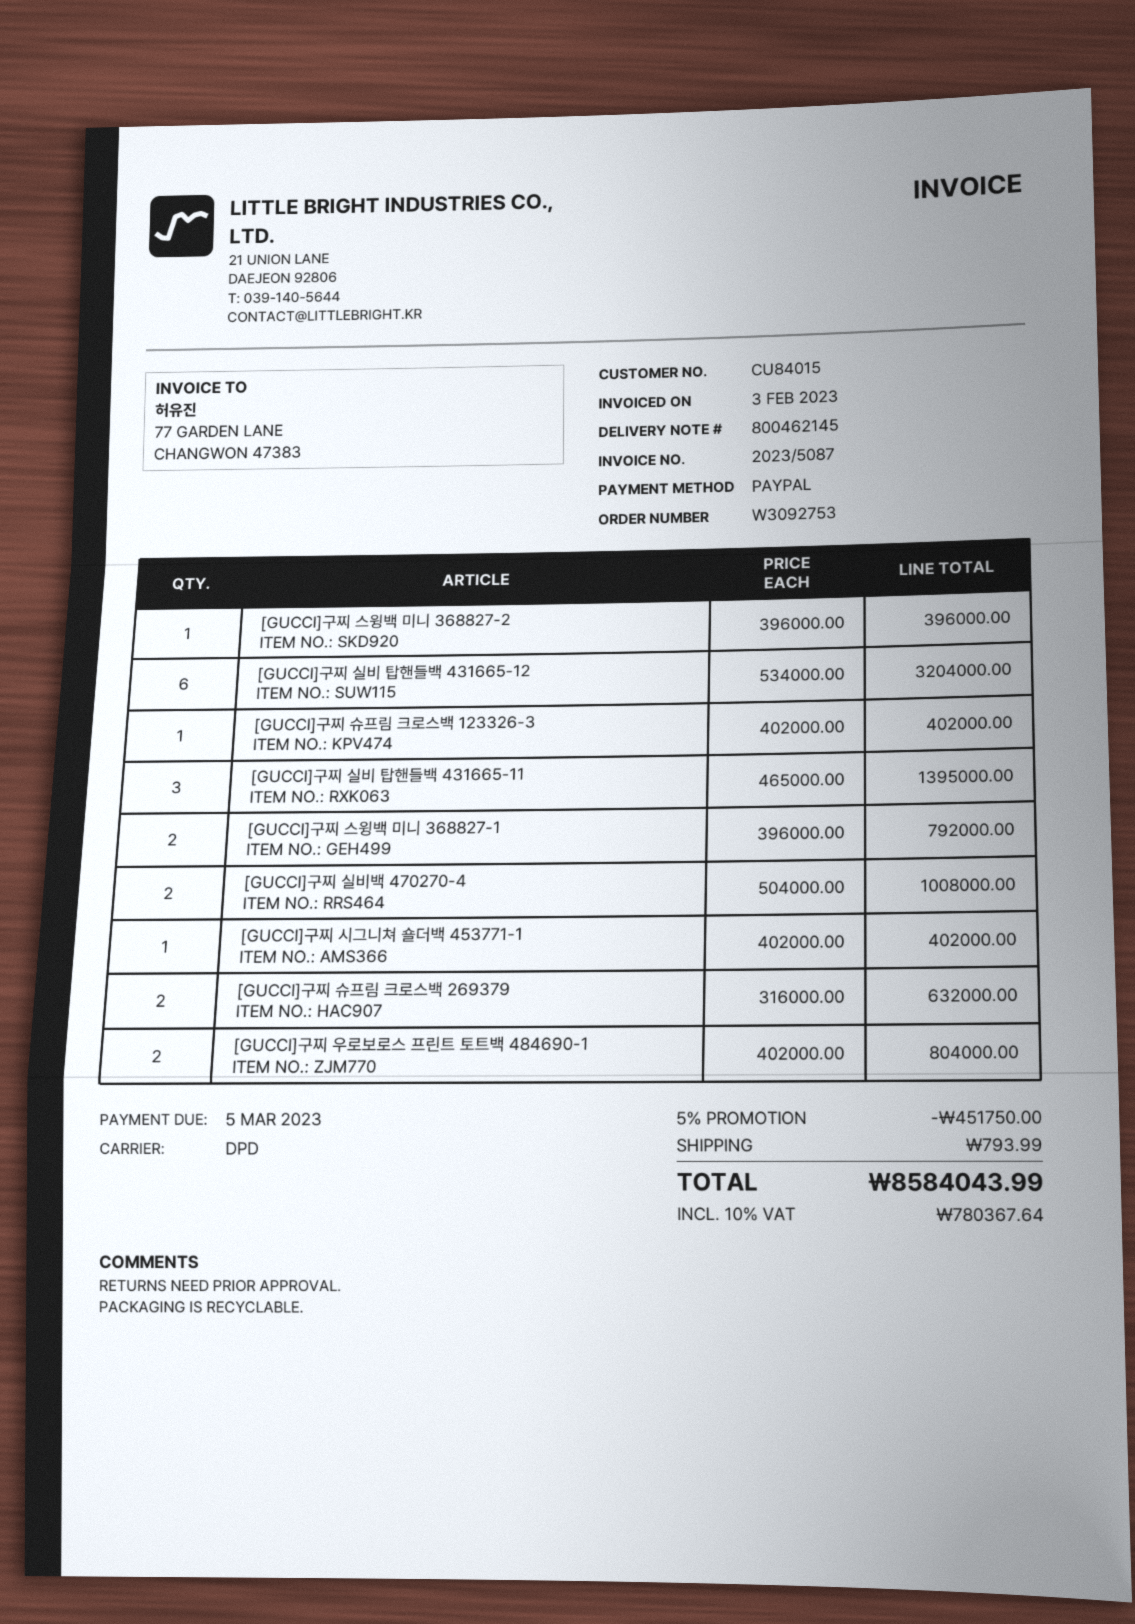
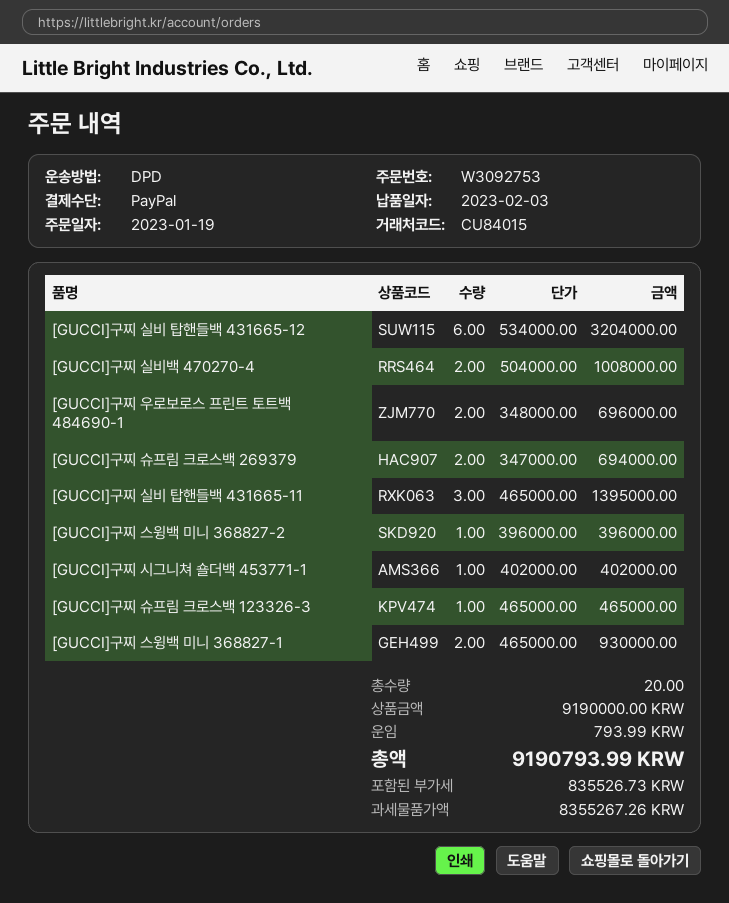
[GUCCI]구찌 슈프림 크로스백 123326-3: 1 x 402000.00 = 402000.00 -> 1 x 465000.00 = 465000.00
[GUCCI]구찌 스윙백 미니 368827-1: 2 x 396000.00 = 792000.00 -> 2 x 465000.00 = 930000.00
[GUCCI]구찌 슈프림 크로스백 269379: 2 x 316000.00 = 632000.00 -> 2 x 347000.00 = 694000.00
[GUCCI]구찌 우로보로스 프린트 토트백 484690-1: 2 x 402000.00 = 804000.00 -> 2 x 348000.00 = 696000.00
discount: 5% = 451750.00 -> none
tax: 780367.64 -> 835526.73
total: 8584043.99 -> 9190793.99

